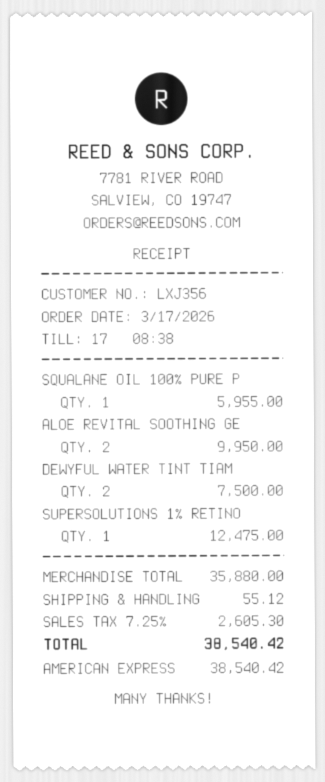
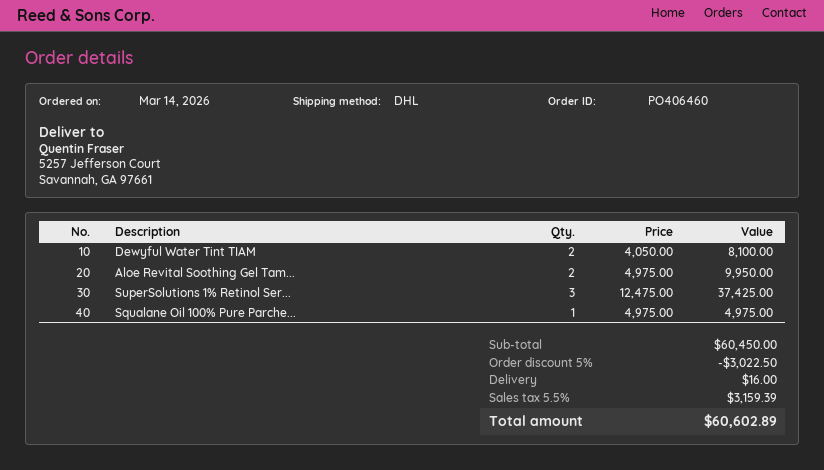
order date: 2026-03-17 -> 2026-03-14
SQUALANE OIL 100% PURE P: 1 for 5955.00 -> 1 for 4975.00
DEWYFUL WATER TINT TIAM: 2 for 7500.00 -> 2 for 8100.00
SUPERSOLUTIONS 1% RETINO: 1 for 12475.00 -> 3 for 37425.00
subtotal: 35880.00 -> 60450.00
discount: none -> 5% = 3022.50
shipping: 55.12 -> 16.00
tax: 7.25% = 2605.30 -> 5.5% = 3159.39
total: 38540.42 -> 60602.89

